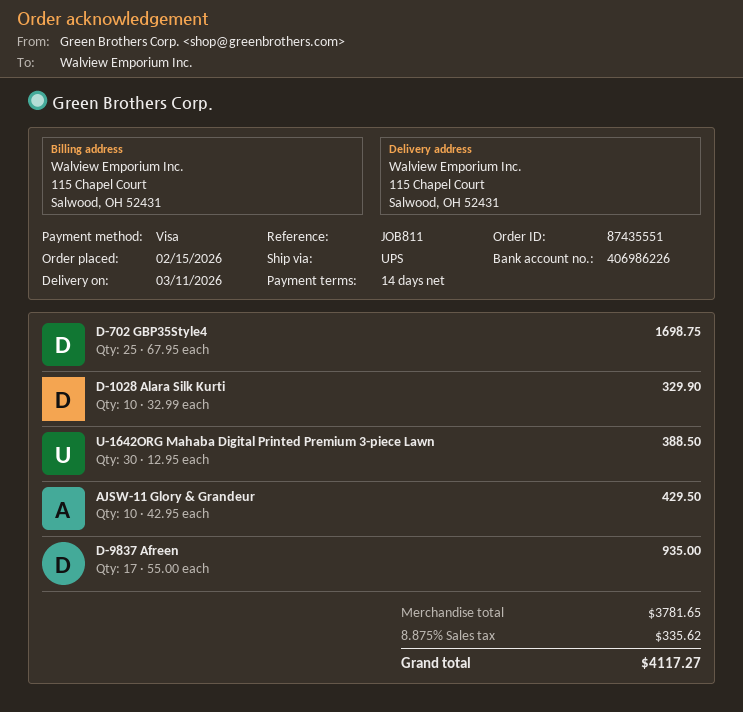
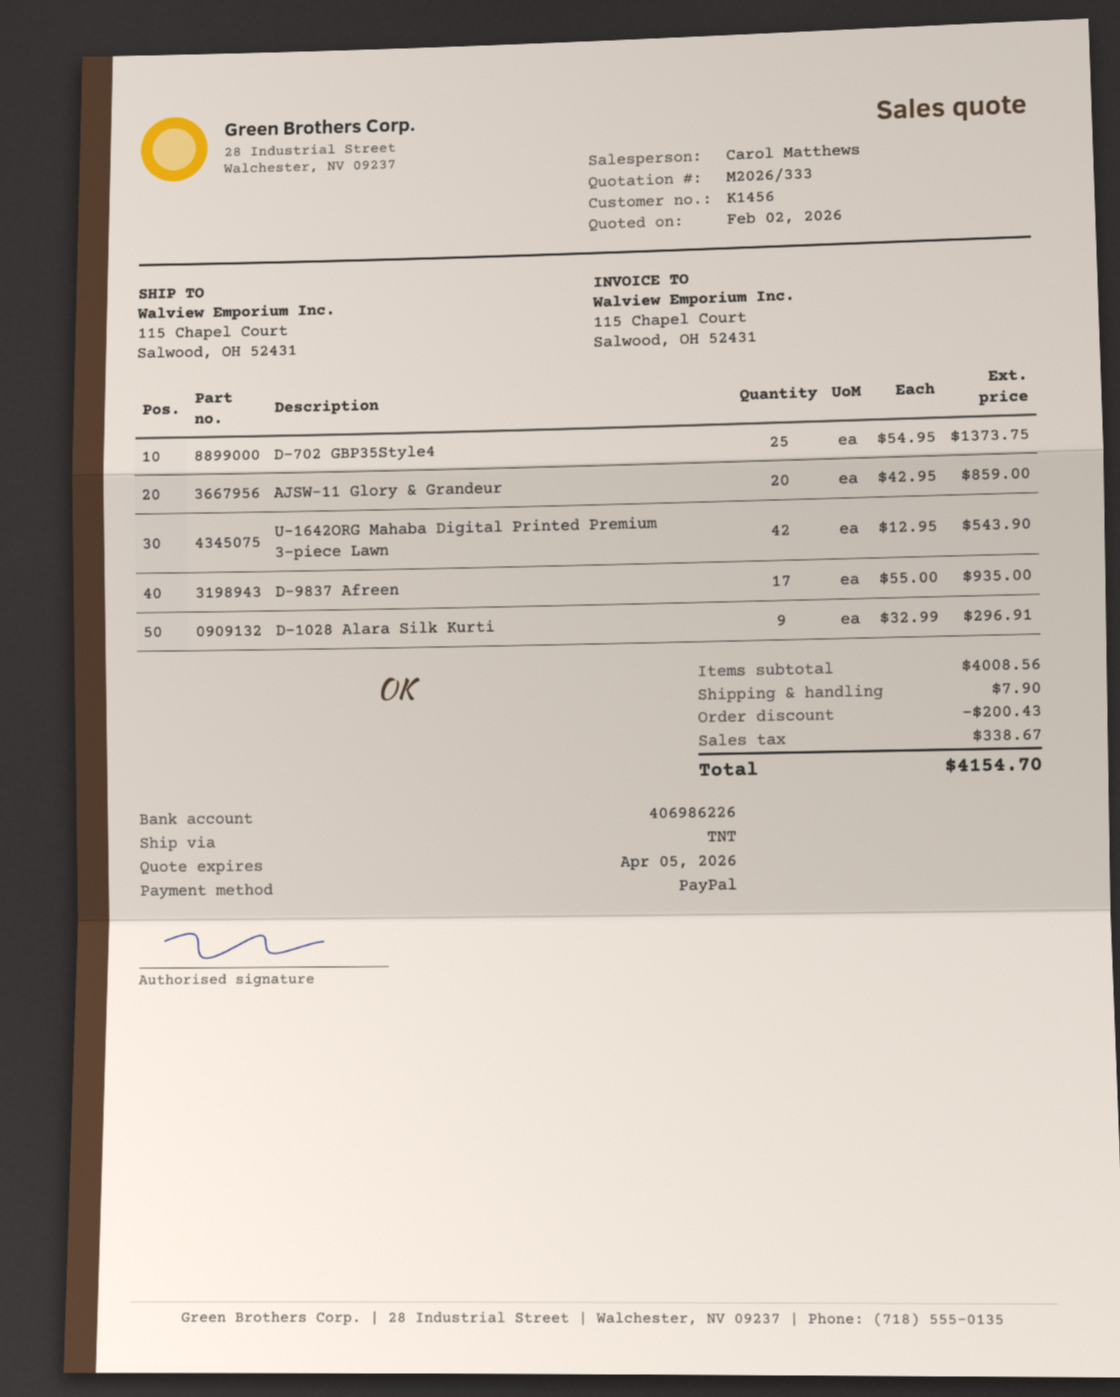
payment method: Visa -> PayPal
shipping method: UPS -> TNT
D-702 GBP35Style4: 25 x 67.95 = 1698.75 -> 25 x 54.95 = 1373.75
D-1028 Alara Silk Kurti: 10 x 32.99 = 329.90 -> 9 x 32.99 = 296.91
U-1642ORG Mahaba Digital Printed Premium 3-piece Lawn: 30 x 12.95 = 388.50 -> 42 x 12.95 = 543.90
AJSW-11 Glory & Grandeur: 10 x 42.95 = 429.50 -> 20 x 42.95 = 859.00
subtotal: 3781.65 -> 4008.56
discount: none -> 200.43
shipping: none -> 7.90
tax: 335.62 -> 338.67
total: 4117.27 -> 4154.70

